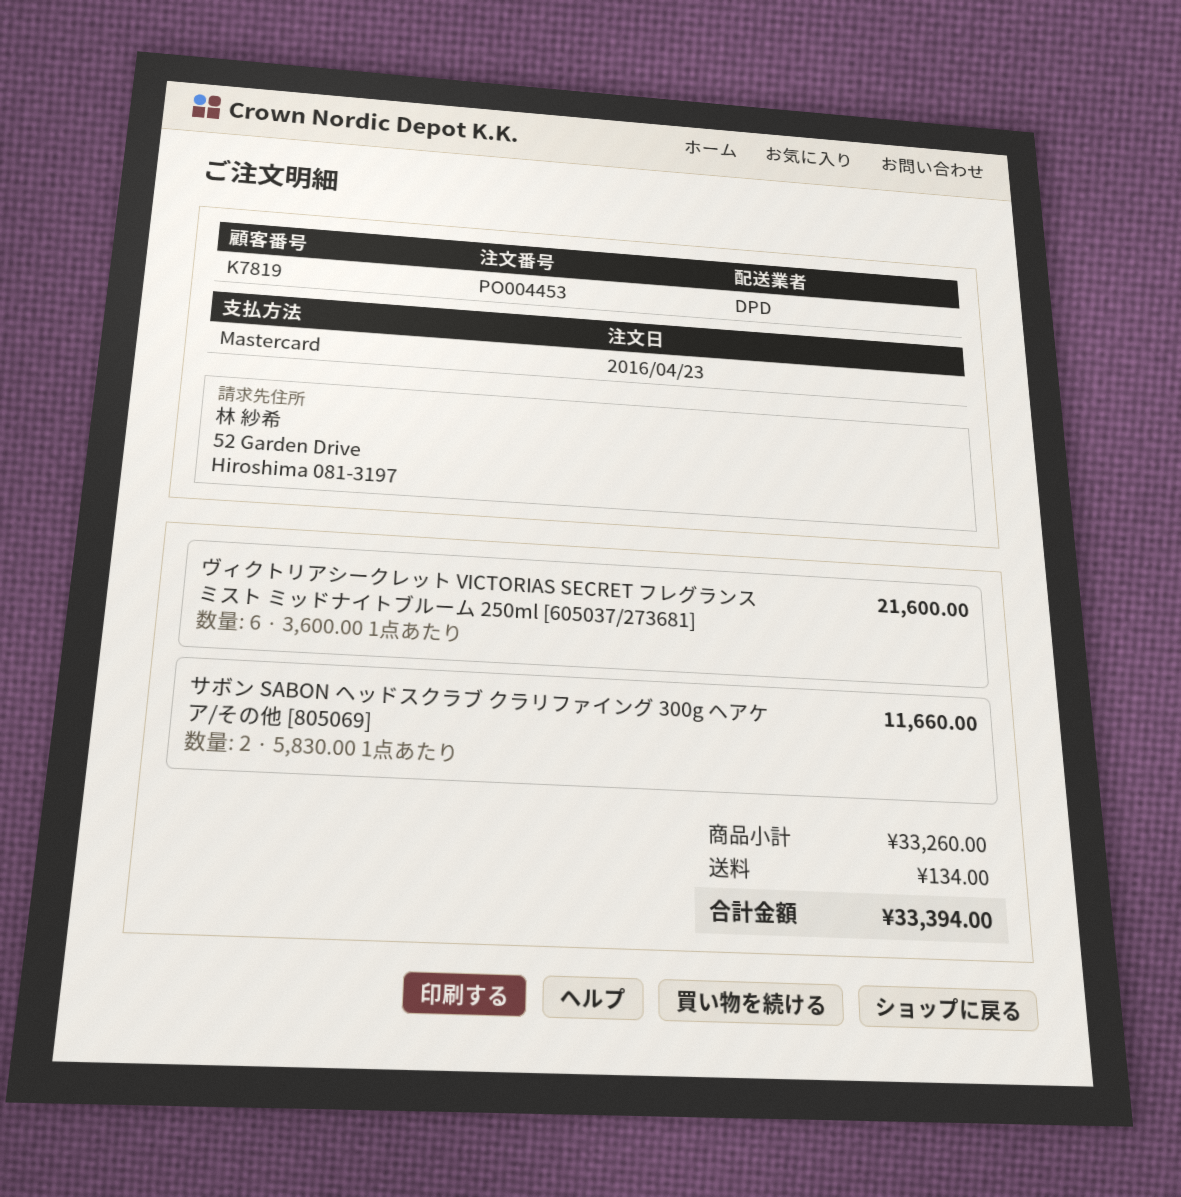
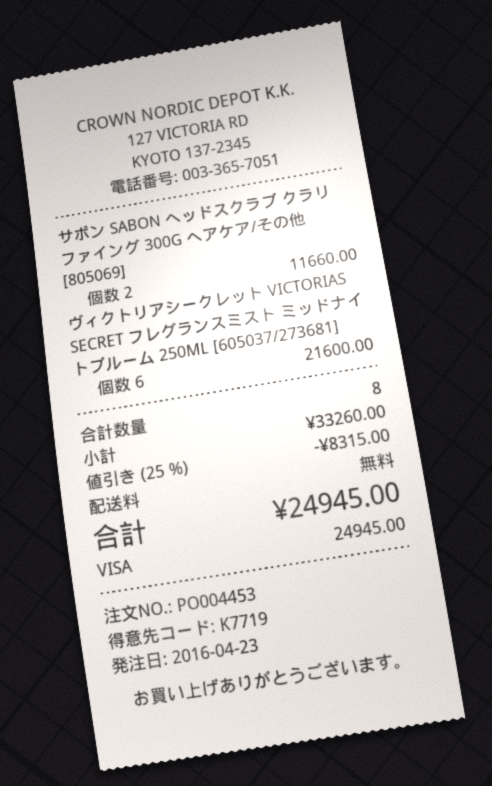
customer number: K7819 -> K7719
payment method: Mastercard -> Visa
discount: none -> 25% = 8315.00
shipping: 134.00 -> 0.00
total: 33394.00 -> 24945.00

